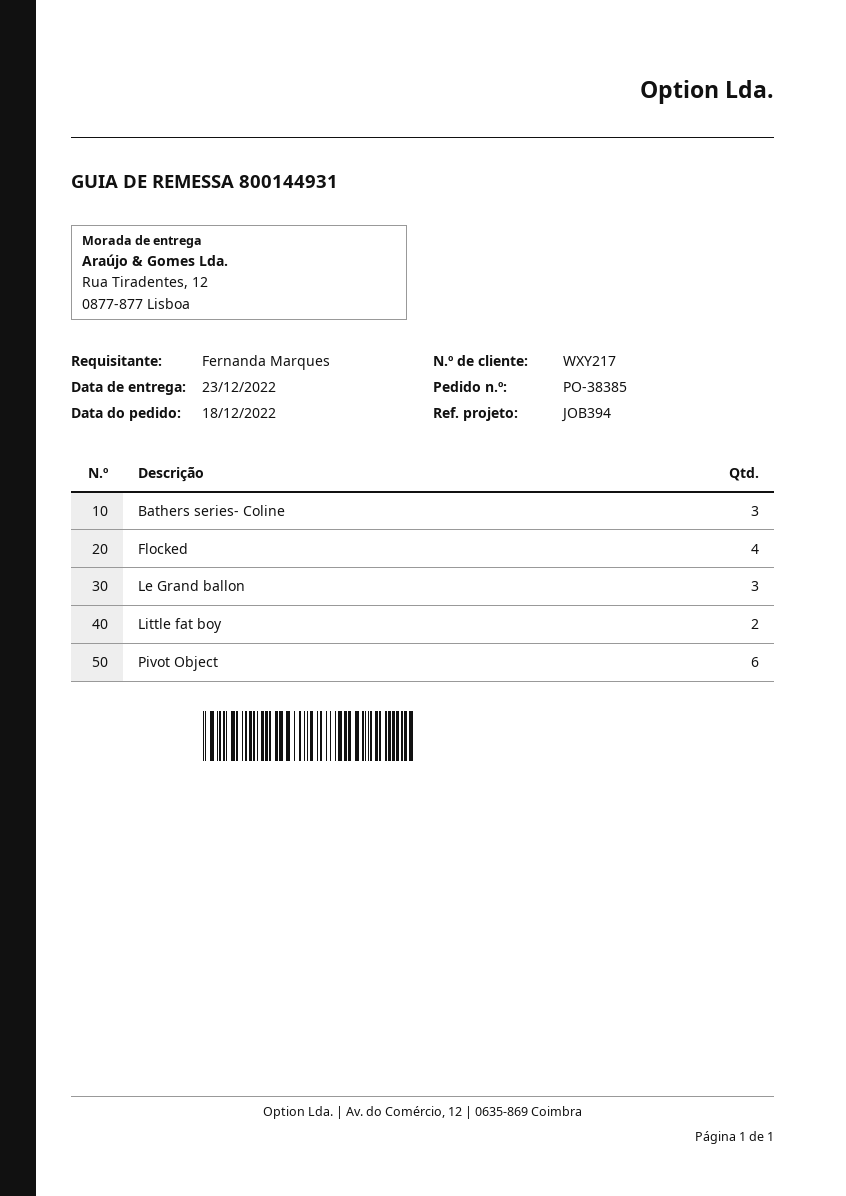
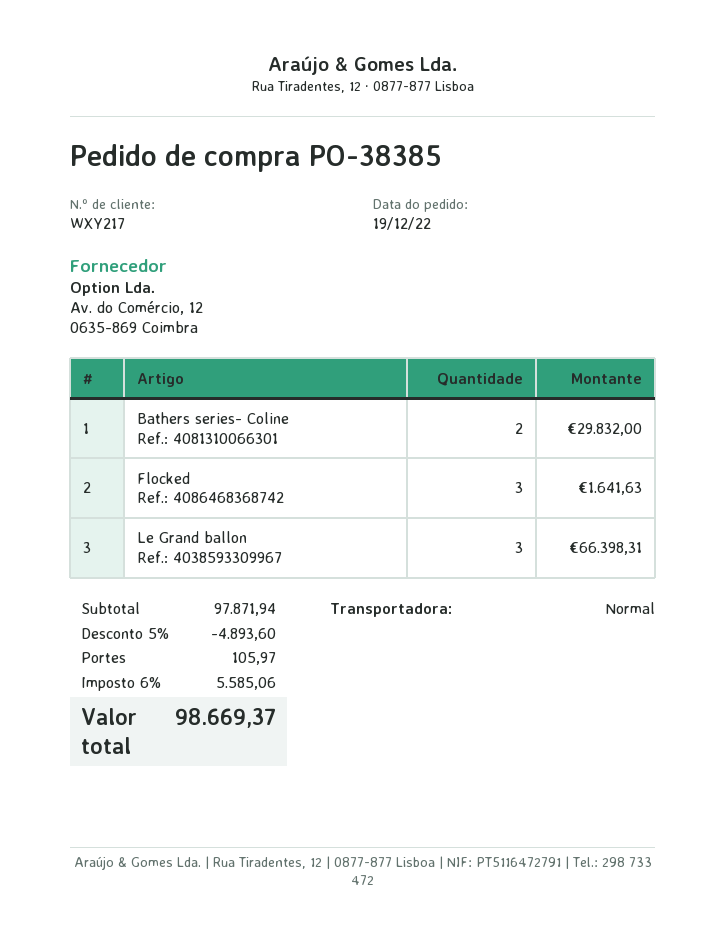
order date: 2022-12-18 -> 2022-12-19
Bathers series- Coline: 3 -> 2
Flocked: 4 -> 3
Little fat boy: 2 -> none
Pivot Object: 6 -> none

